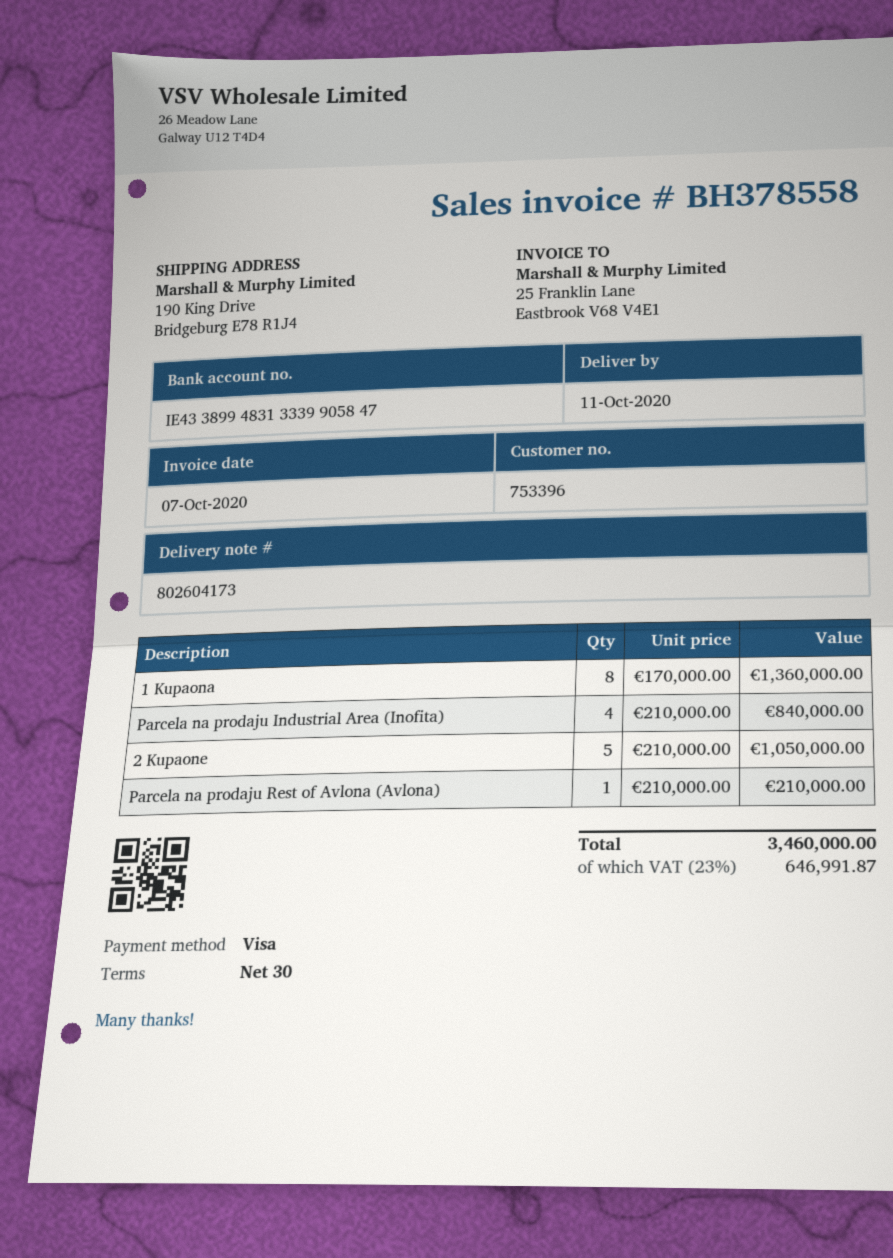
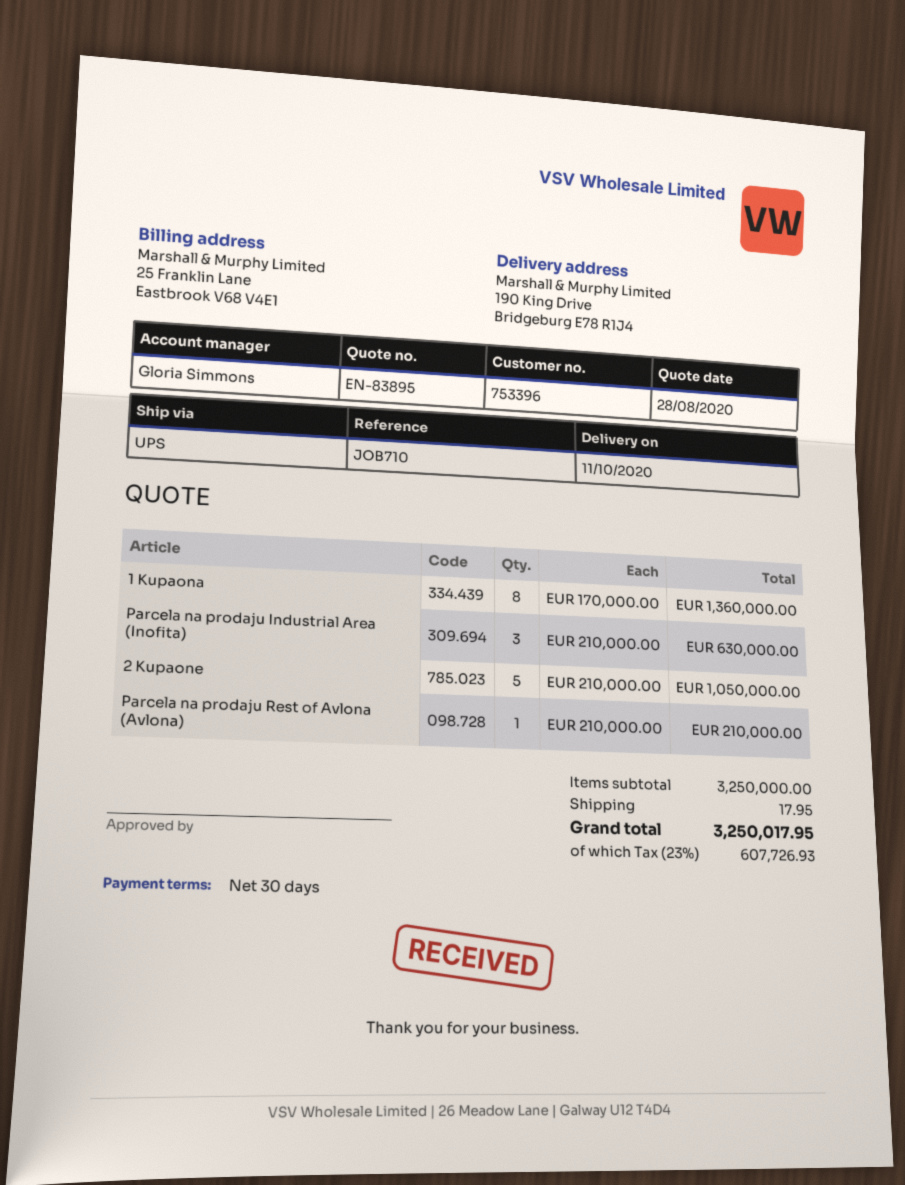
Parcela na prodaju Industrial Area (Inofita): 4 x 210000.00 = 840000.00 -> 3 x 210000.00 = 630000.00
shipping: none -> 17.95
tax: 23% = 646991.87 -> 23% = 607726.93
total: 3460000.00 -> 3250017.95

